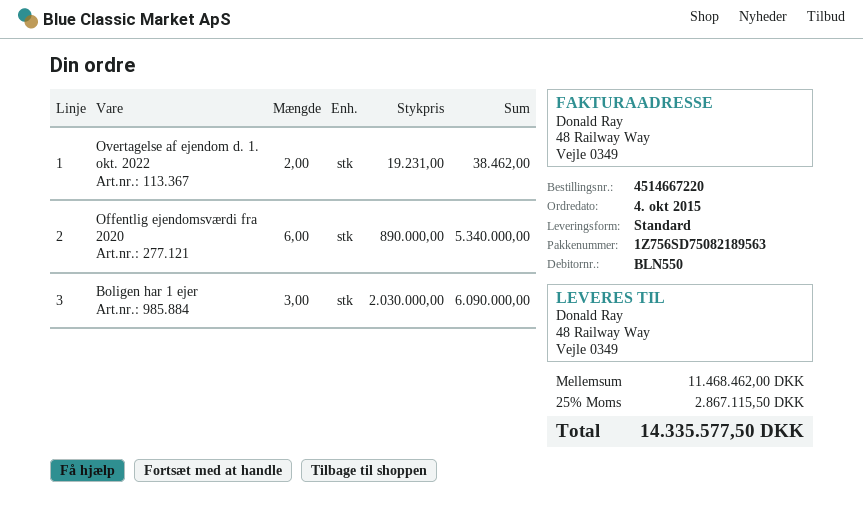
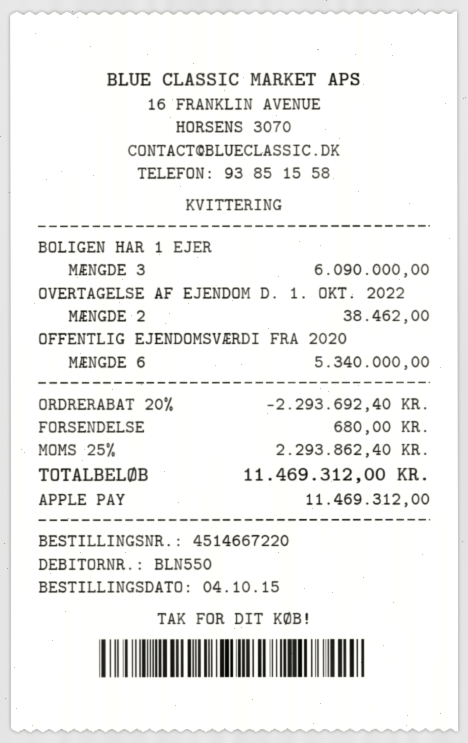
discount: none -> 20% = 2293692.40
shipping: none -> 680.00
tax: 25% = 2867115.50 -> 25% = 2293862.40
total: 14335577.50 -> 11469312.00

